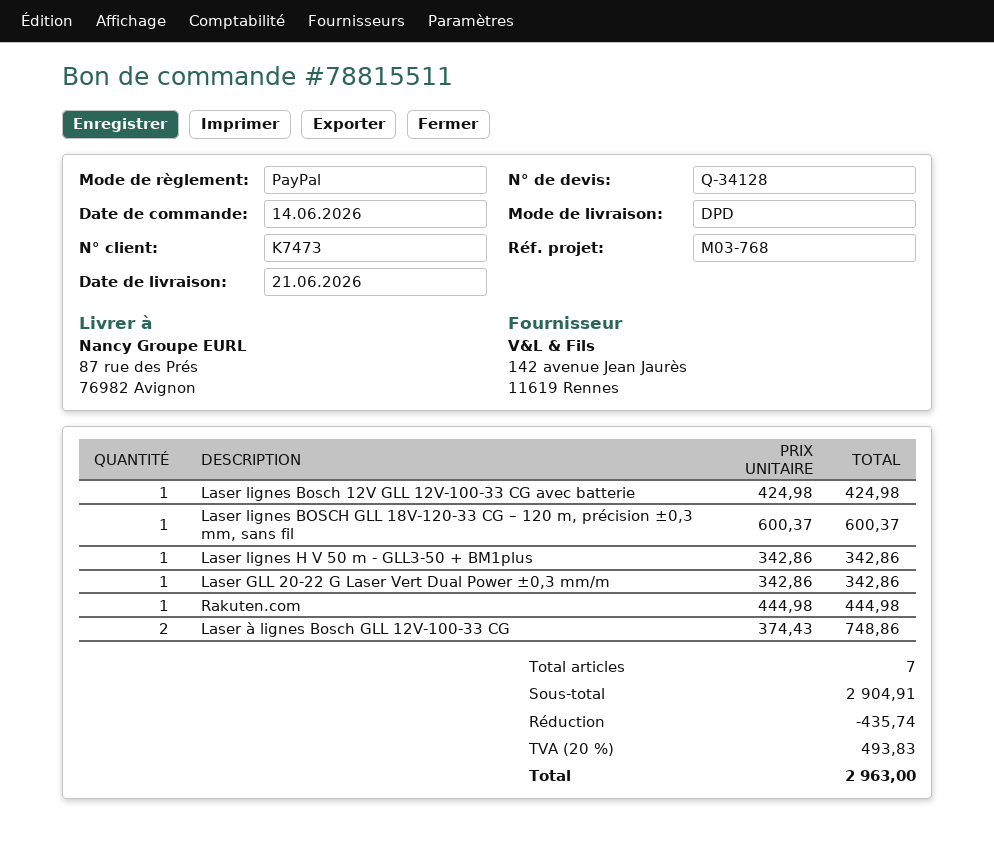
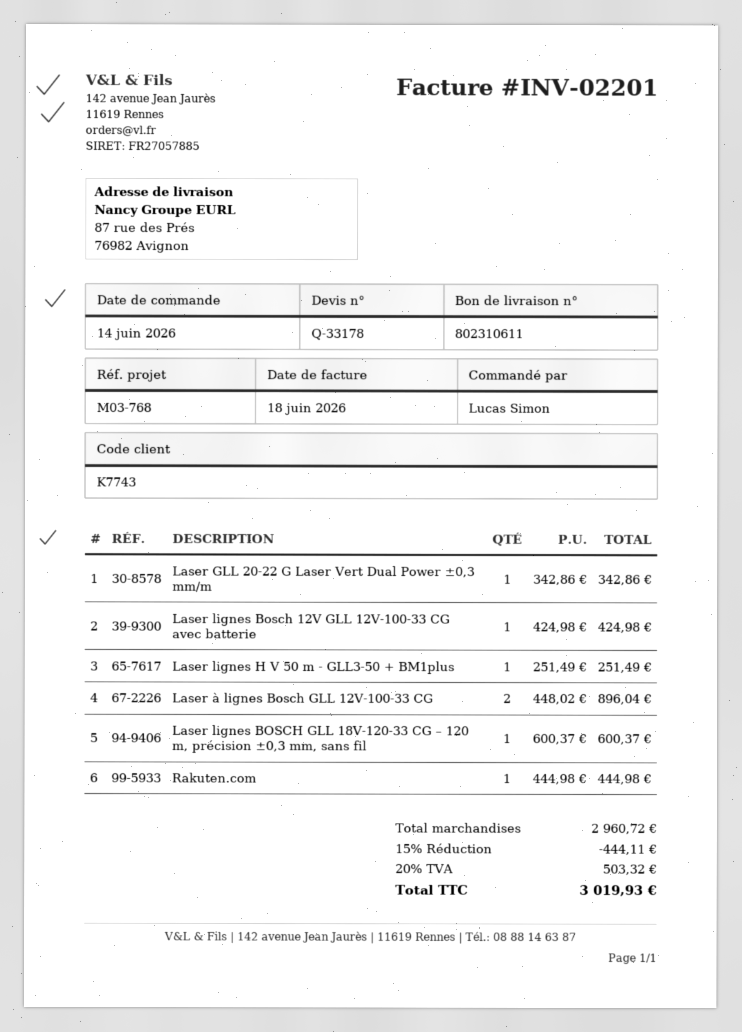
quote number: Q-34128 -> Q-33178
customer number: K7473 -> K7743
Laser lignes H V 50 m - GLL3-50 + BM1plus: 1 x 342.86 = 342.86 -> 1 x 251.49 = 251.49
Laser à lignes Bosch GLL 12V-100-33 CG: 2 x 374.43 = 748.86 -> 2 x 448.02 = 896.04
subtotal: 2904.91 -> 2960.72
discount: 435.74 -> 444.11
tax: 20% = 493.83 -> 20% = 503.32
total: 2963.00 -> 3019.93

